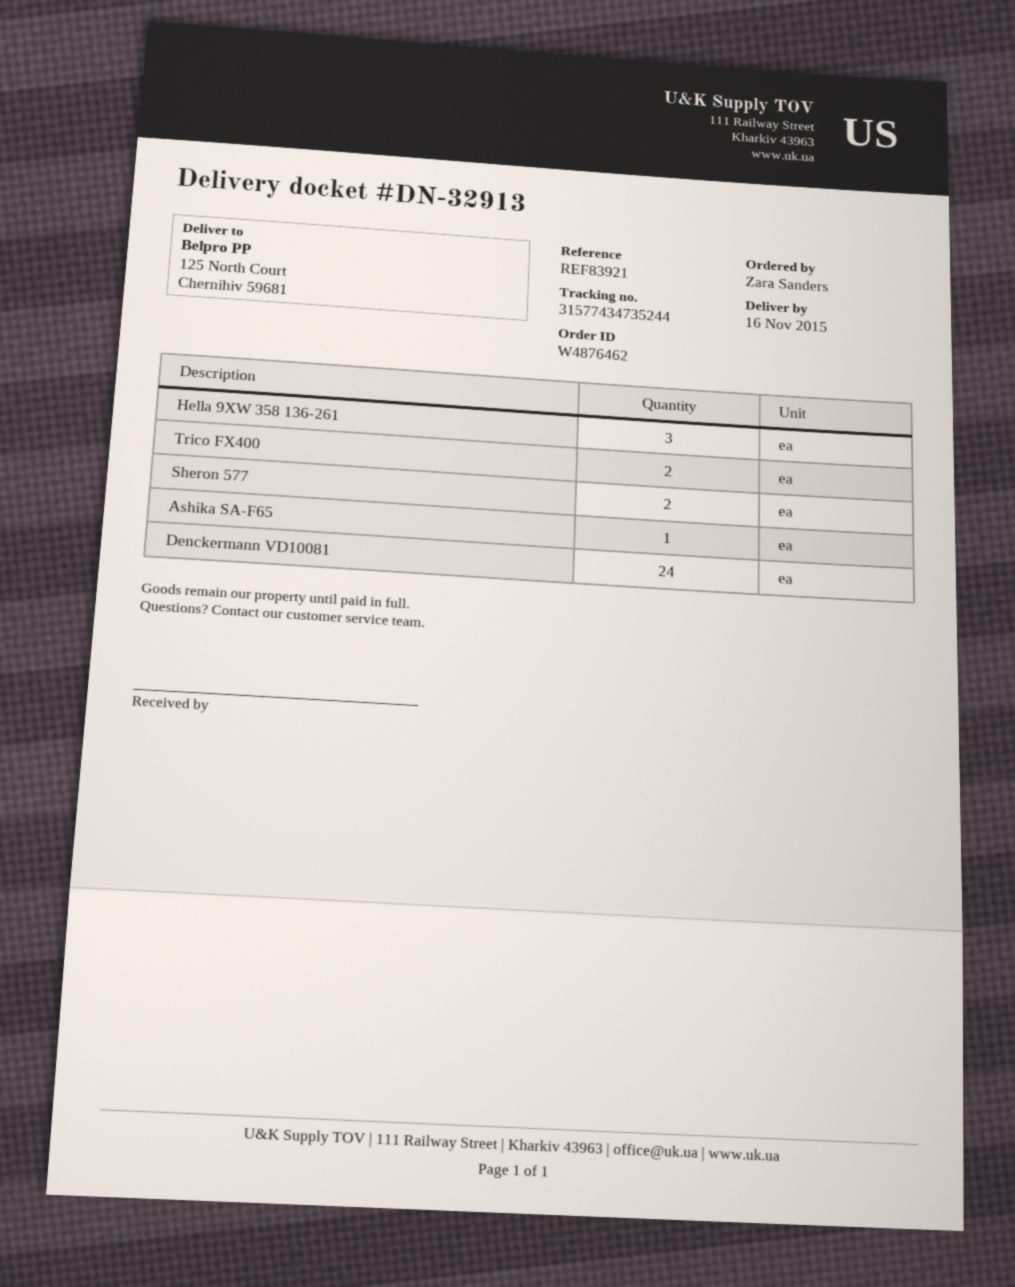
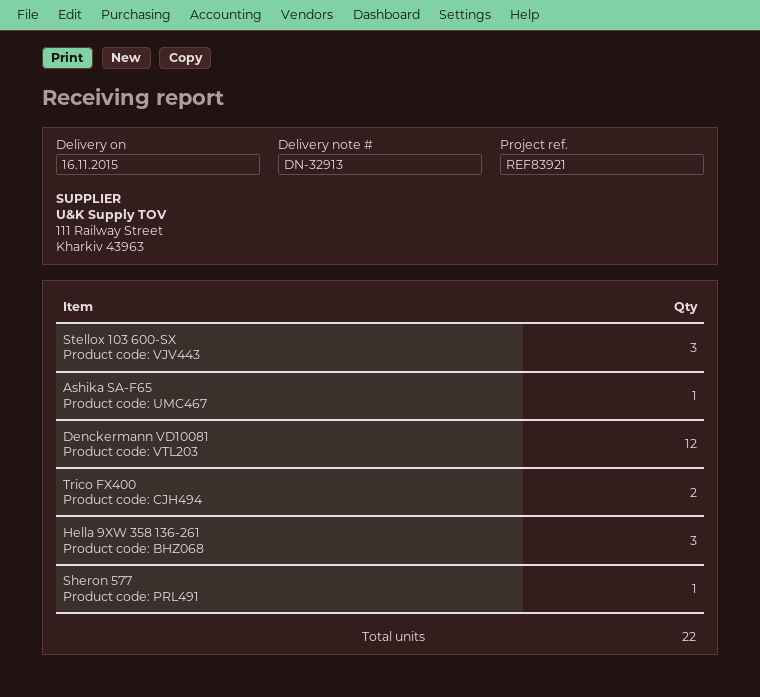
Sheron 577: 2 -> 1
Denckermann VD10081: 24 -> 12
Stellox 103 600-SX: none -> 3

